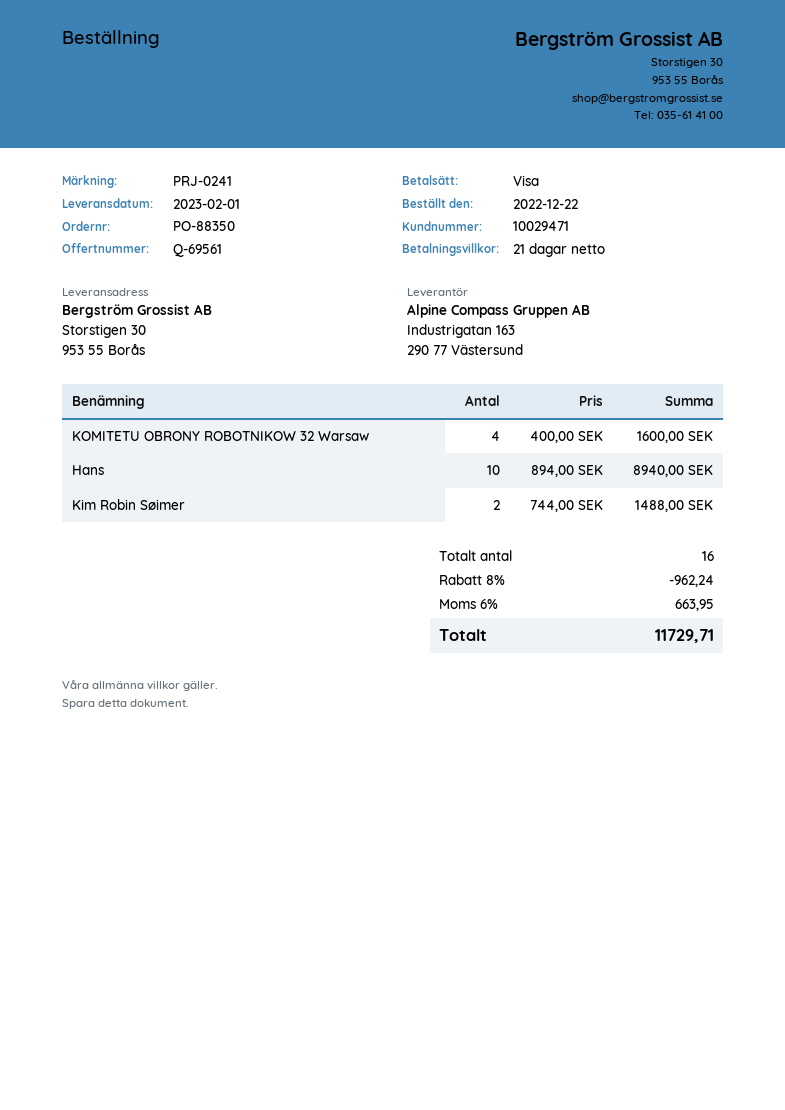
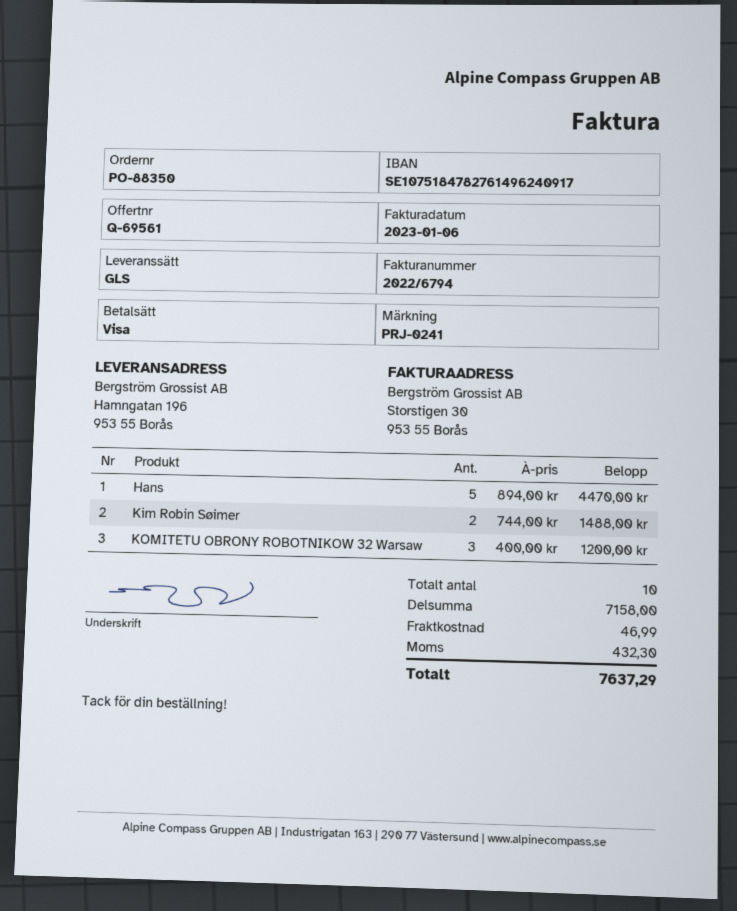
ship to: Storstigen 30, 953 55 Borås -> Hamngatan 196, 953 55 Borås
KOMITETU OBRONY ROBOTNIKOW 32 Warsaw: 4 x 400.00 = 1600.00 -> 3 x 400.00 = 1200.00
Hans: 10 x 894.00 = 8940.00 -> 5 x 894.00 = 4470.00
total quantity: 16 -> 10
discount: 8% = 962.24 -> none
shipping: none -> 46.99
tax: 663.95 -> 432.30
total: 11729.71 -> 7637.29

